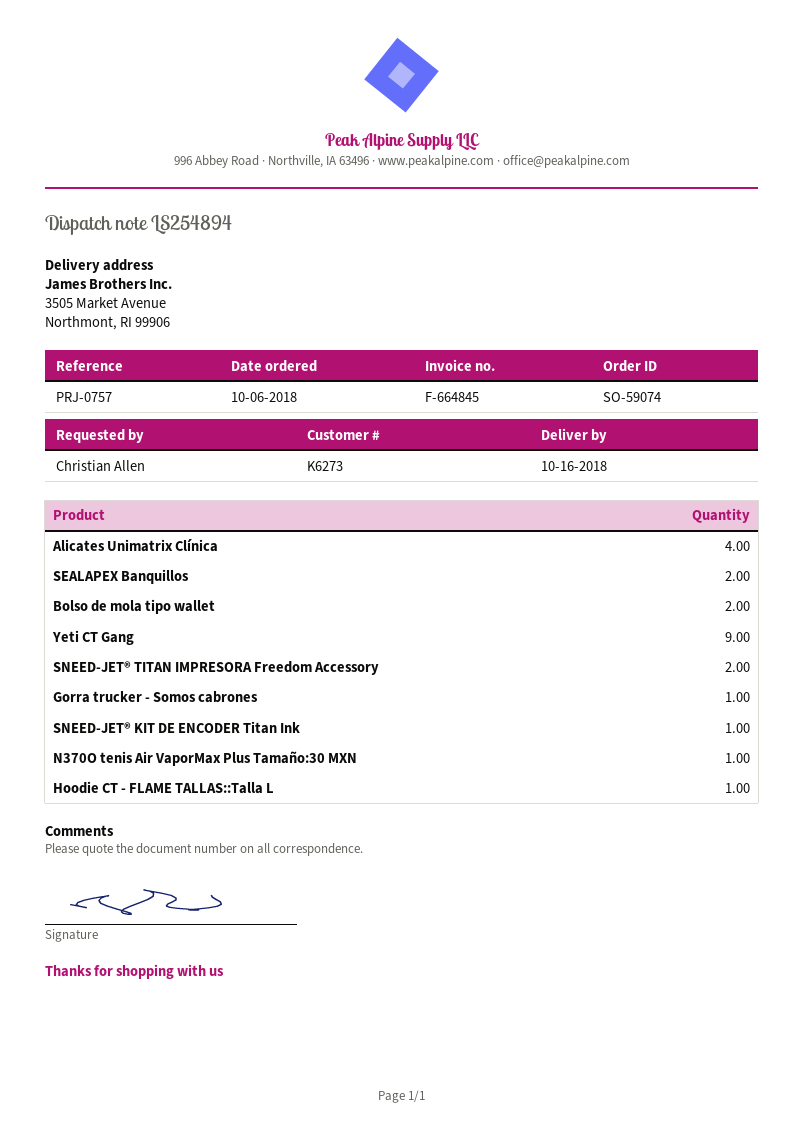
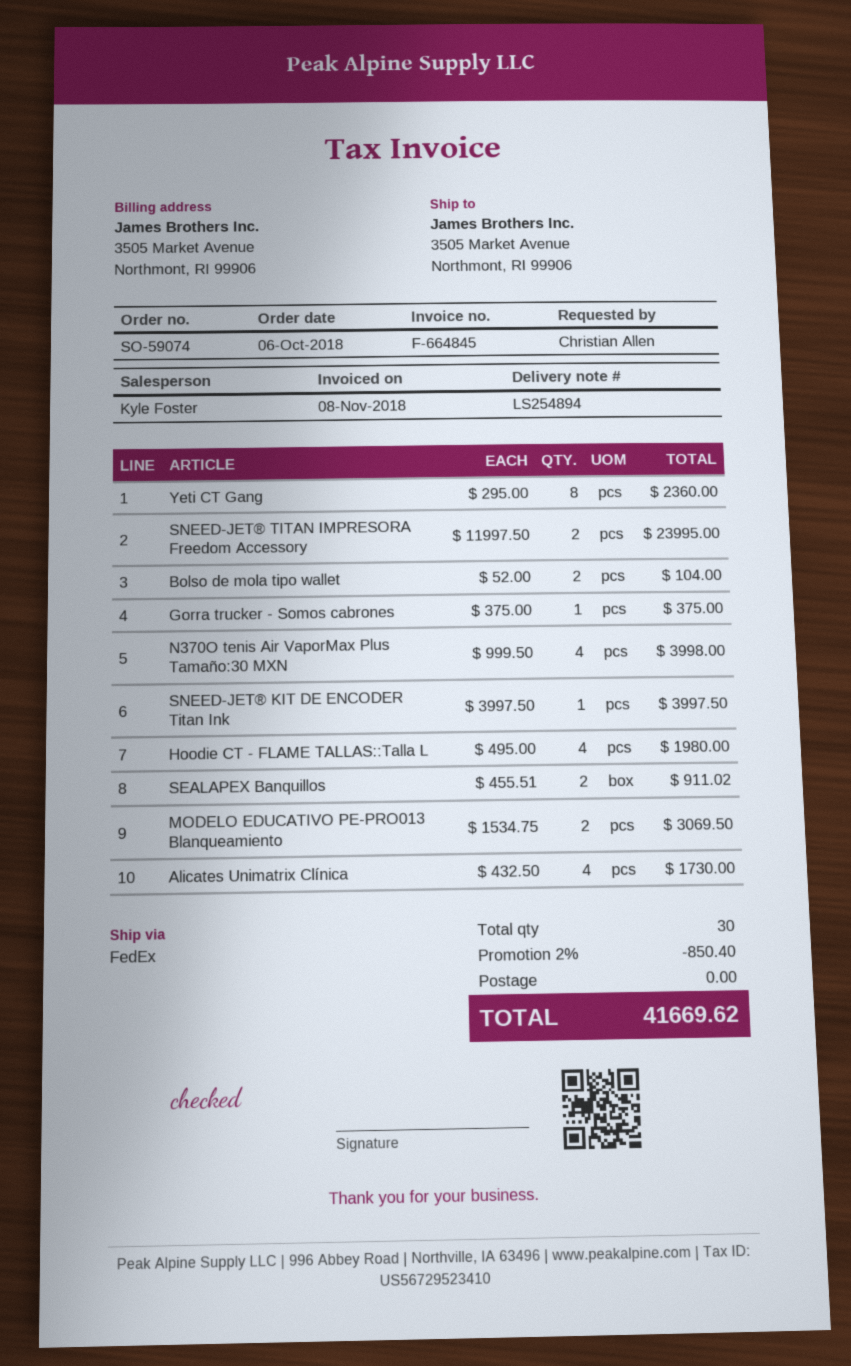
Yeti CT Gang: 9 -> 8
N370O tenis Air VaporMax Plus Tamaño:30 MXN: 1 -> 4
Hoodie CT - FLAME TALLAS::Talla L: 1 -> 4
MODELO EDUCATIVO PE-PRO013 Blanqueamiento: none -> 2

